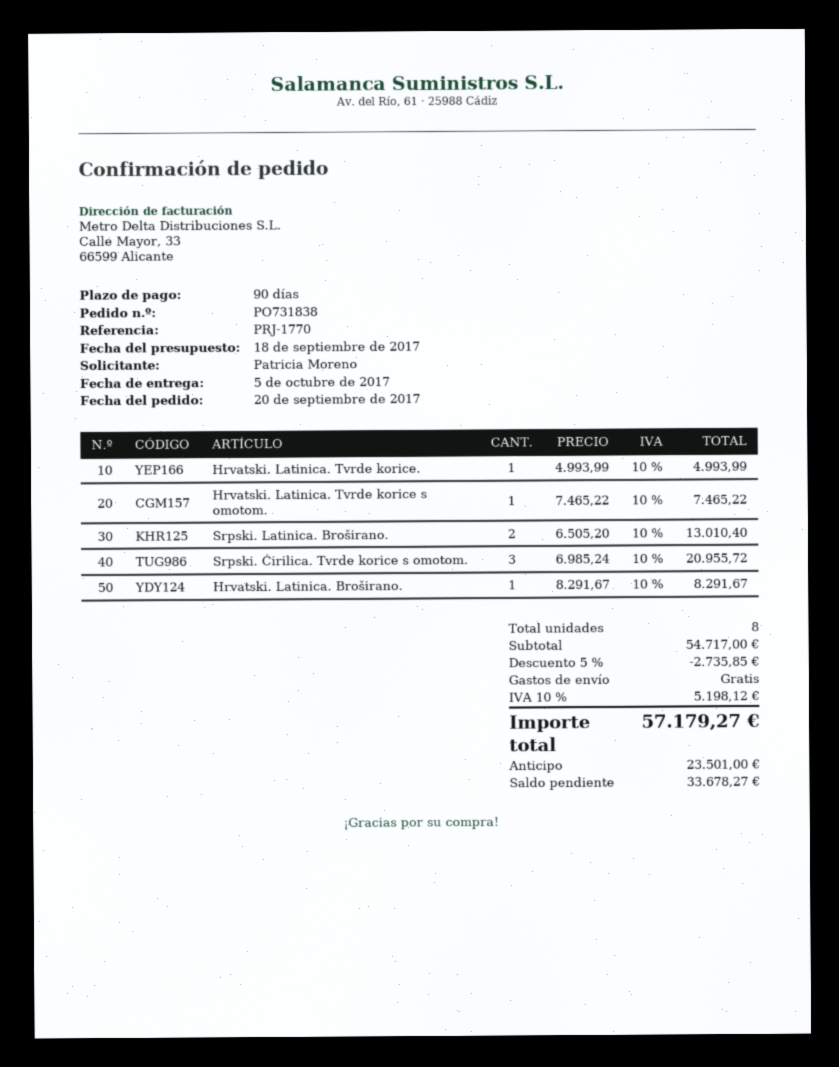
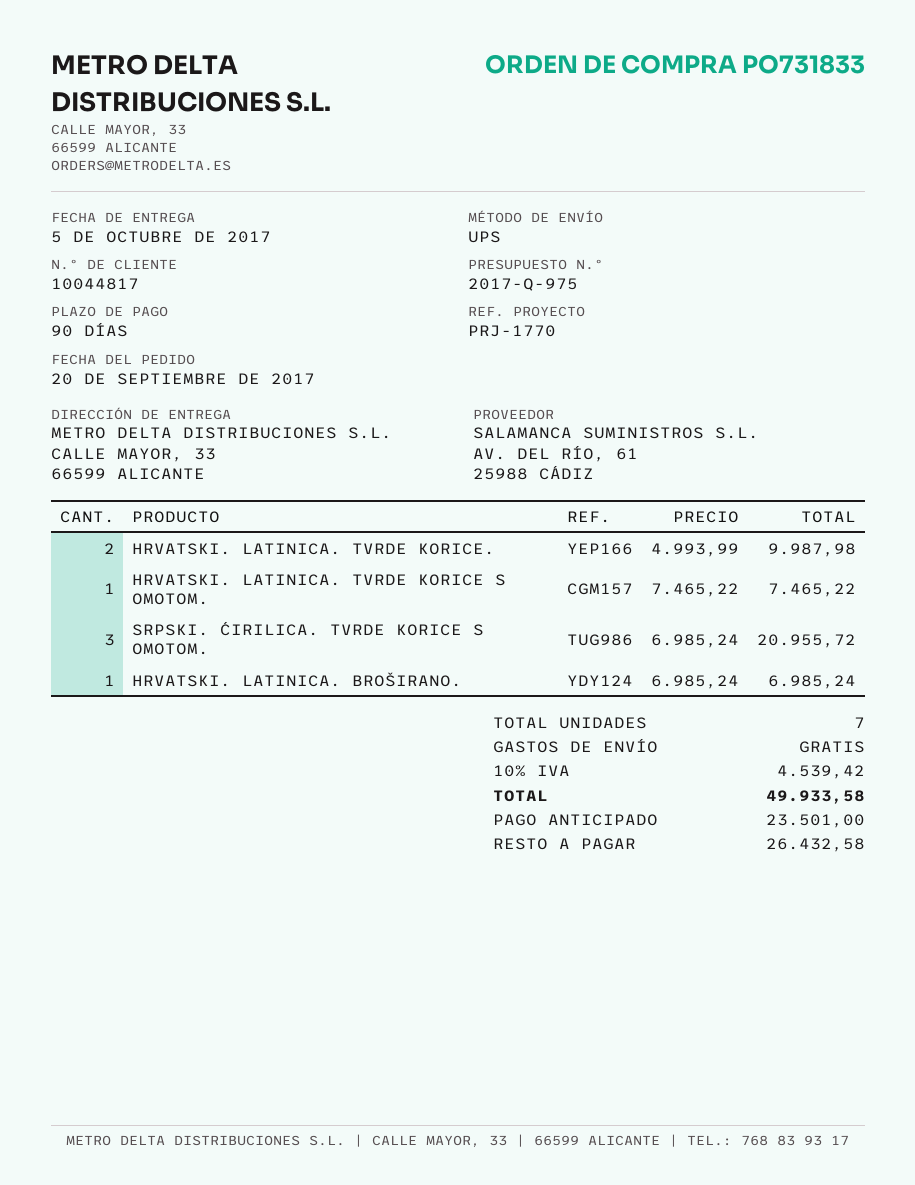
order number: PO731838 -> PO731833
Hrvatski. Latinica. Tvrde korice.: 1 x 4993.99 = 4993.99 -> 2 x 4993.99 = 9987.98
Srpski. Latinica. Broširano.: 2 x 6505.20 = 13010.40 -> none
Hrvatski. Latinica. Broširano.: 1 x 8291.67 = 8291.67 -> 1 x 6985.24 = 6985.24
total quantity: 8 -> 7
discount: 5% = 2735.85 -> none
tax: 10% = 5198.12 -> 10% = 4539.42
total: 57179.27 -> 49933.58
balance: 33678.27 -> 26432.58

